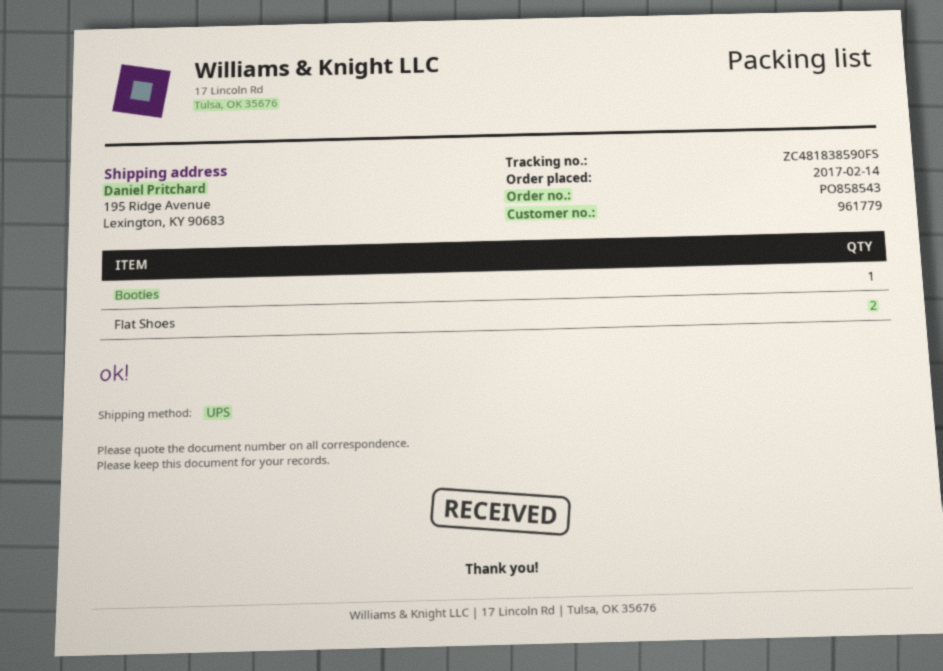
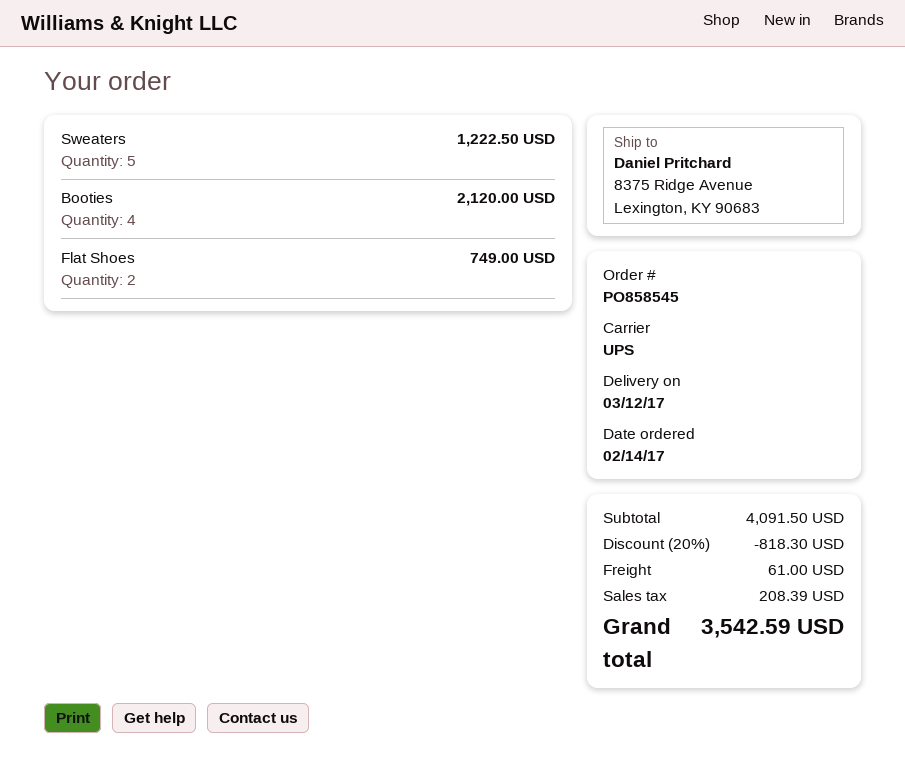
order number: PO858543 -> PO858545
ship to: 195 Ridge Avenue, Lexington, KY 90683 -> 8375 Ridge Avenue, Lexington, KY 90683
Booties: 1 -> 4
Sweaters: none -> 5

